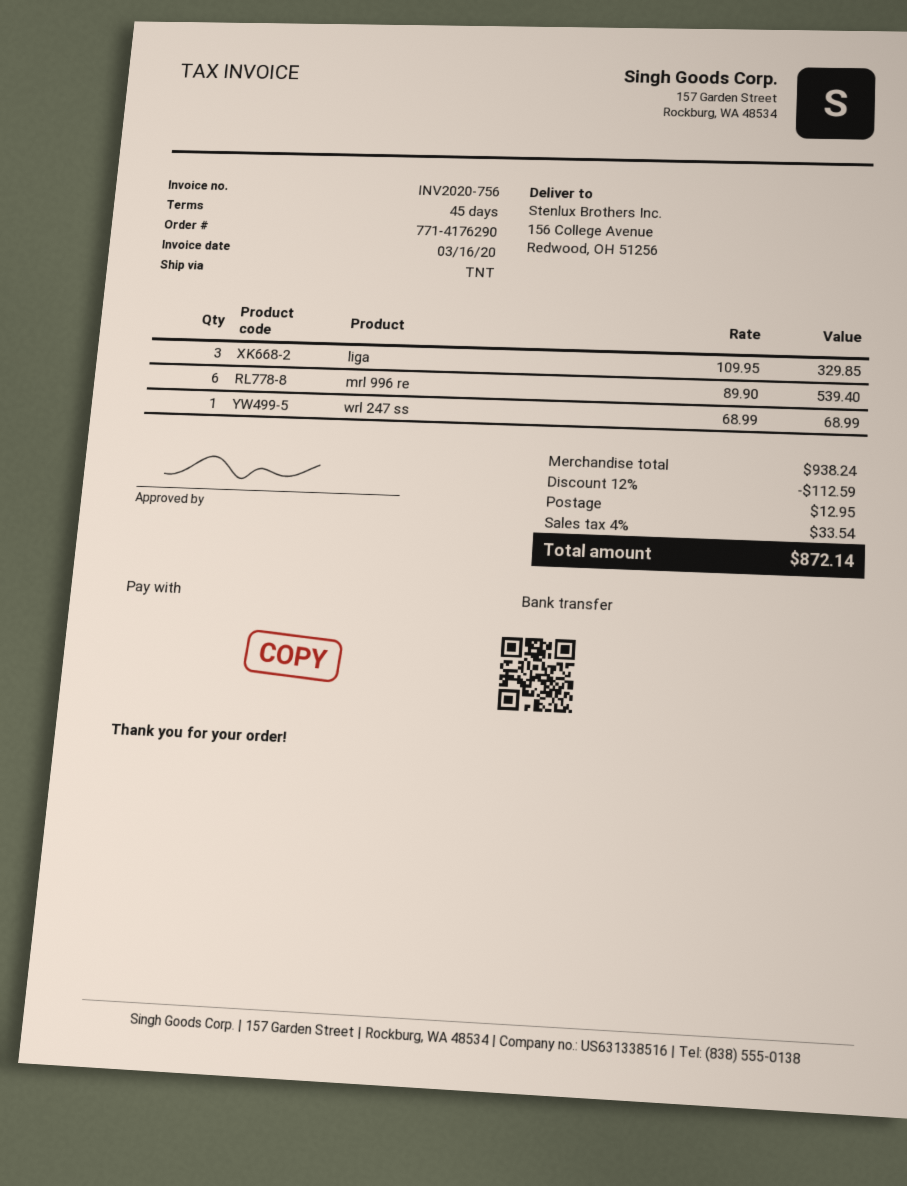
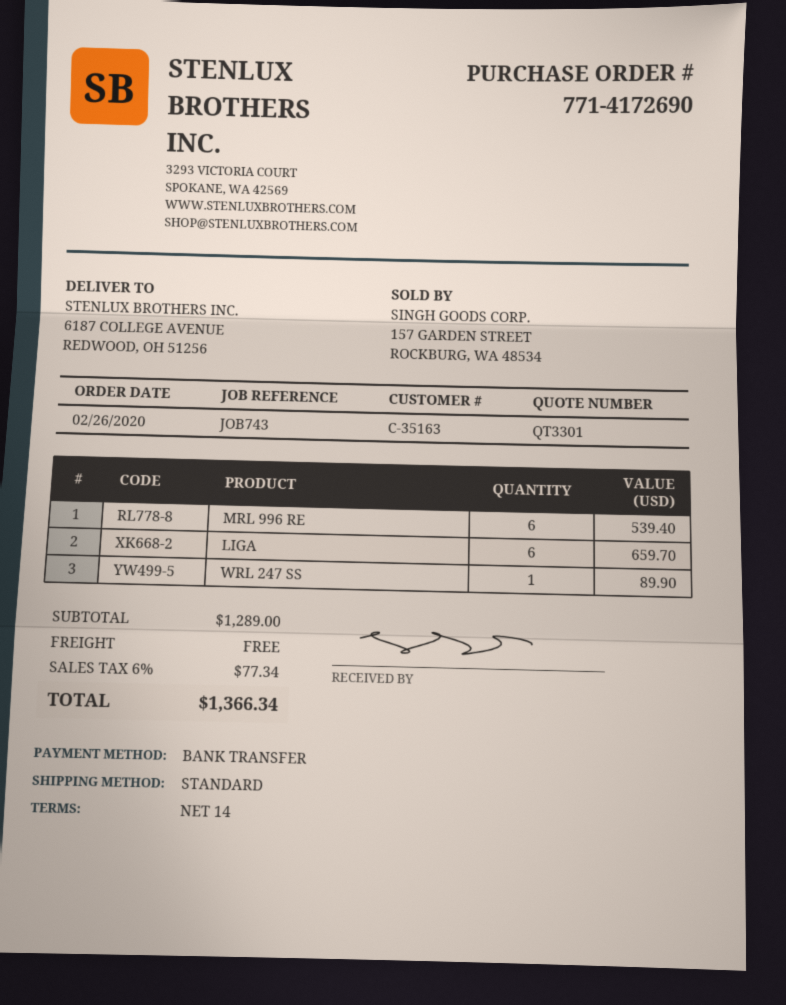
order number: 771-4176290 -> 771-4172690
payment terms: 45 days -> 14 days
shipping method: TNT -> standard
ship to: 156 College Avenue, Redwood, OH 51256 -> 6187 COLLEGE AVENUE, REDWOOD, OH 51256
liga: 3 for 329.85 -> 6 for 659.70
wrl 247 ss: 1 for 68.99 -> 1 for 89.90
subtotal: 938.24 -> 1289.00
discount: 12% = 112.59 -> none
shipping: 12.95 -> 0.00
tax: 4% = 33.54 -> 6% = 77.34
total: 872.14 -> 1366.34

